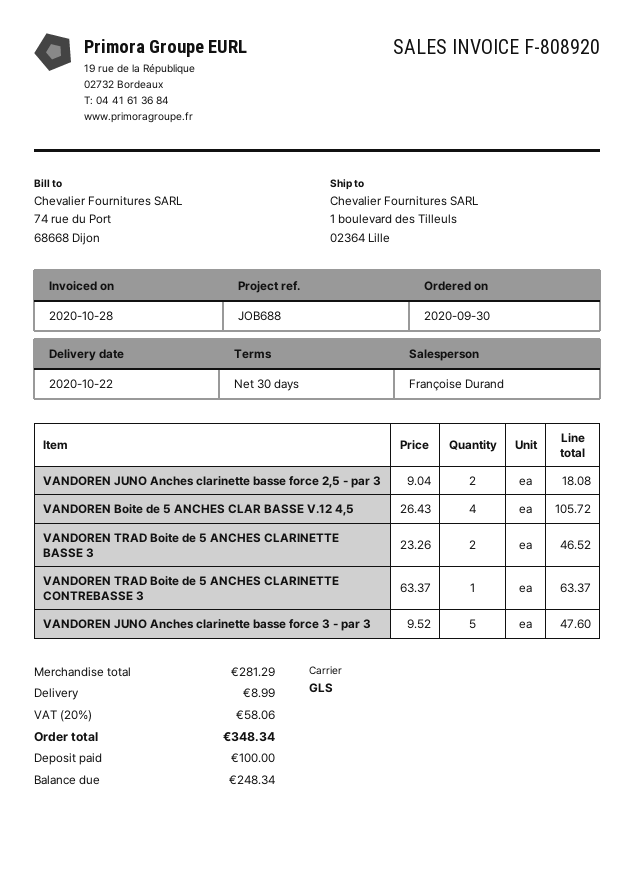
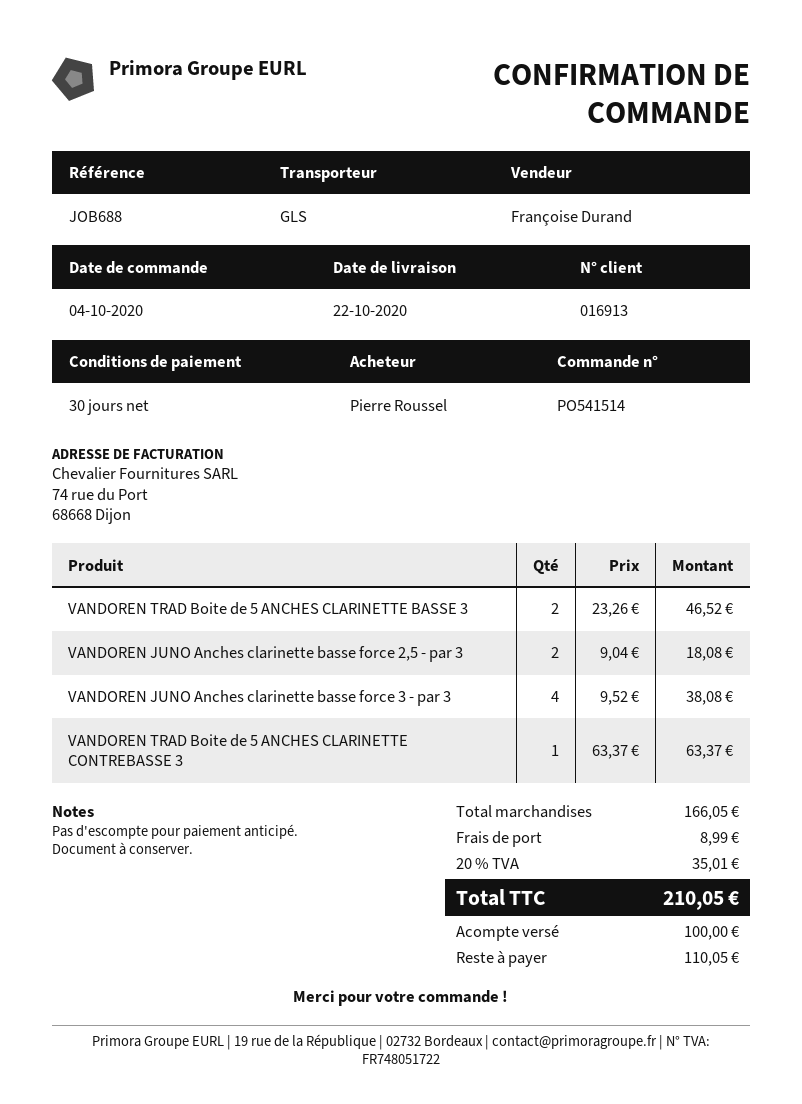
order date: 2020-09-30 -> 2020-10-04
VANDOREN Boite de 5 ANCHES CLAR BASSE V.12 4,5: 4 x 26.43 = 105.72 -> none
VANDOREN JUNO Anches clarinette basse force 3 - par 3: 5 x 9.52 = 47.60 -> 4 x 9.52 = 38.08
subtotal: 281.29 -> 166.05
tax: 20% = 58.06 -> 20% = 35.01
total: 348.34 -> 210.05
balance: 248.34 -> 110.05

